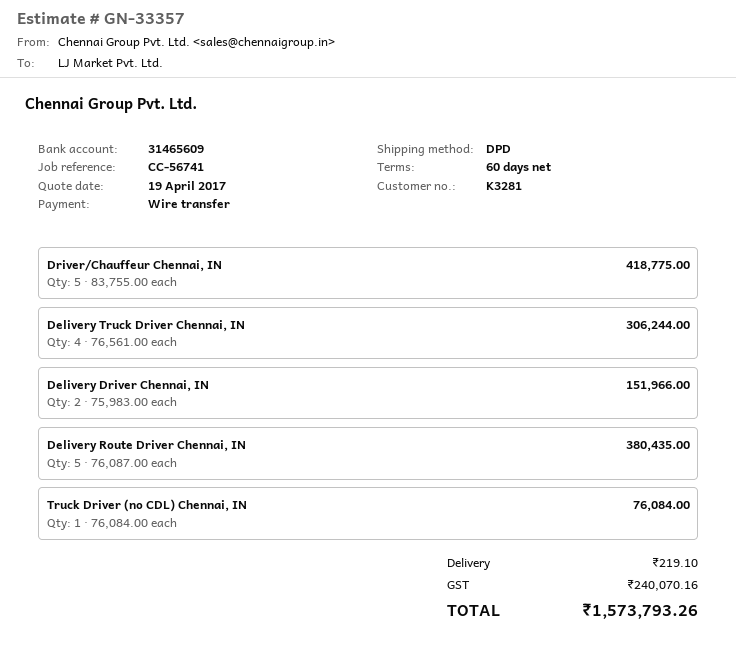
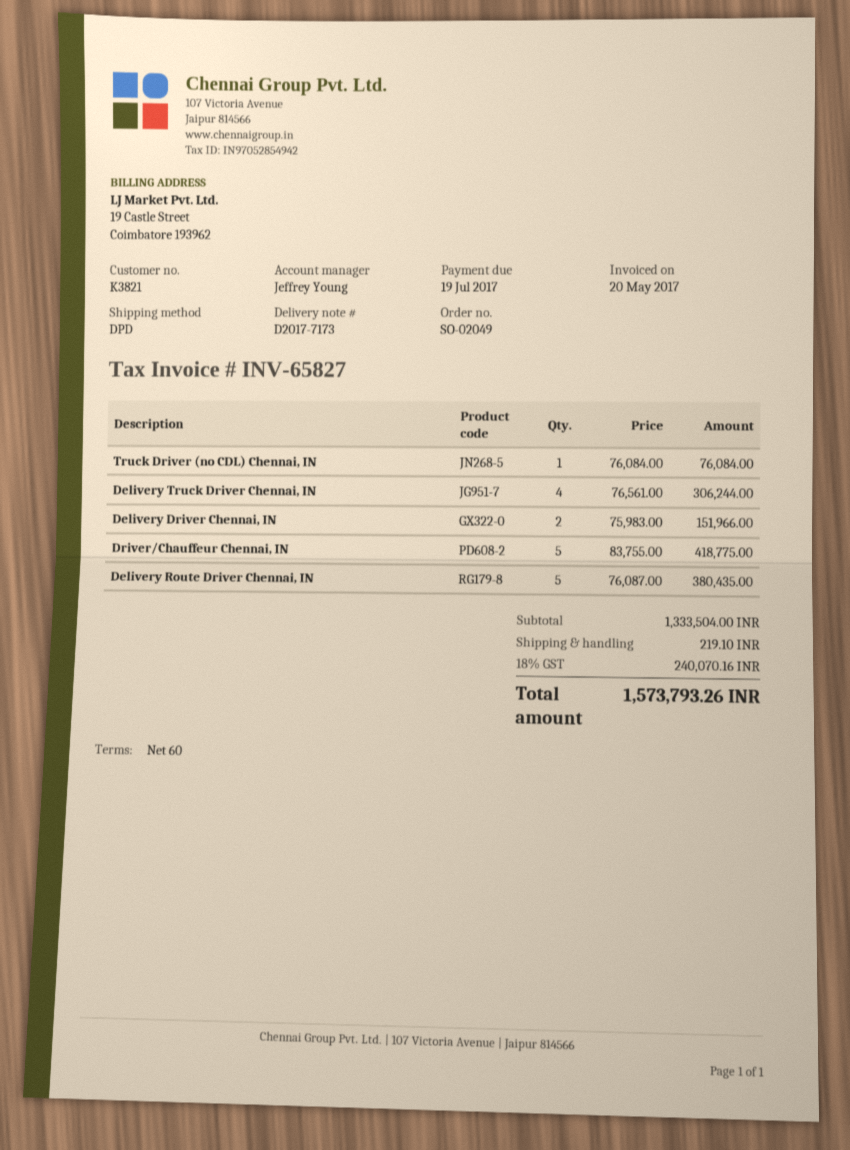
customer number: K3281 -> K3821

